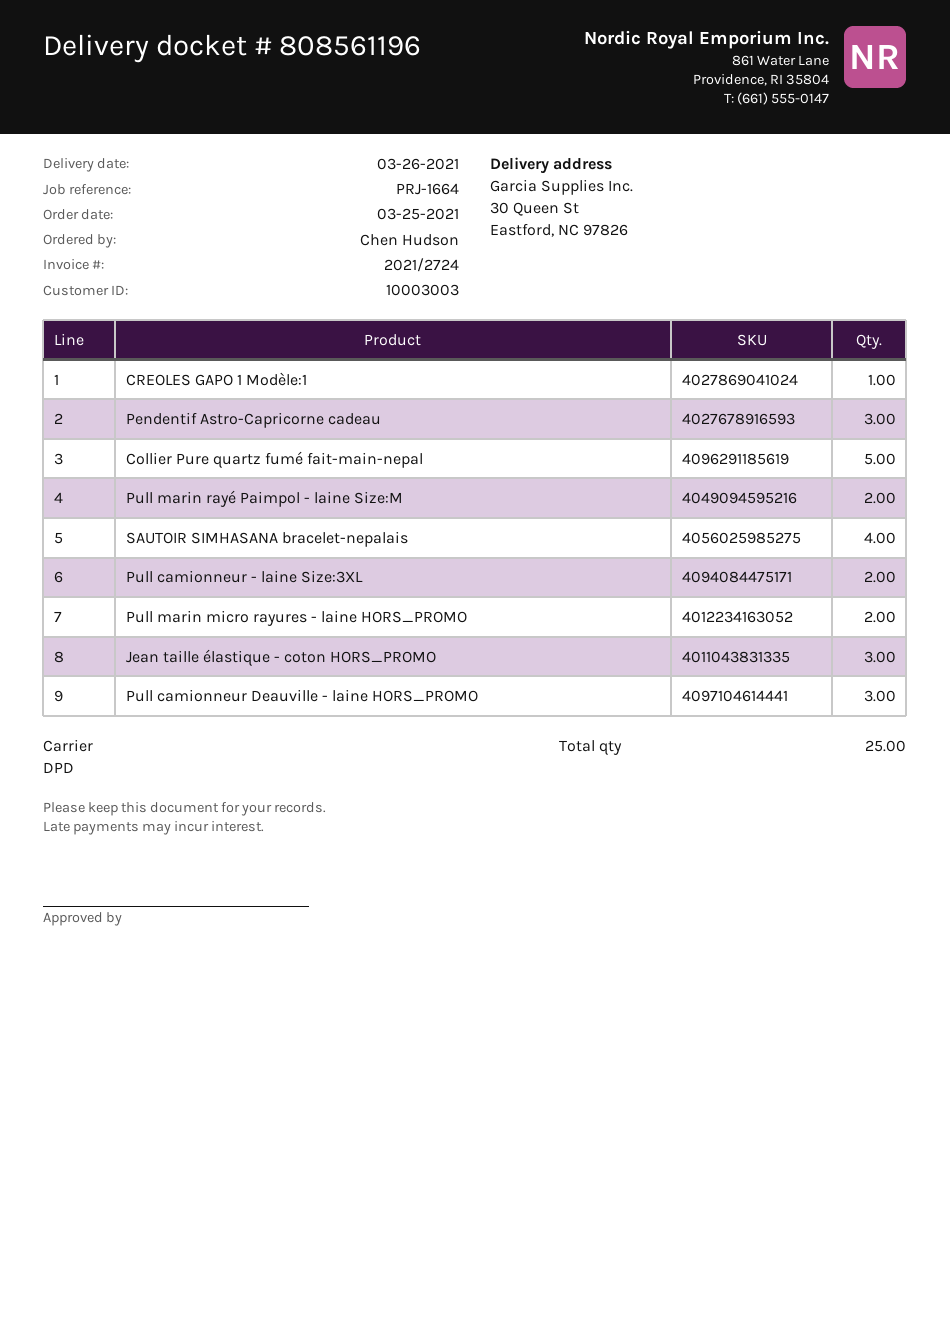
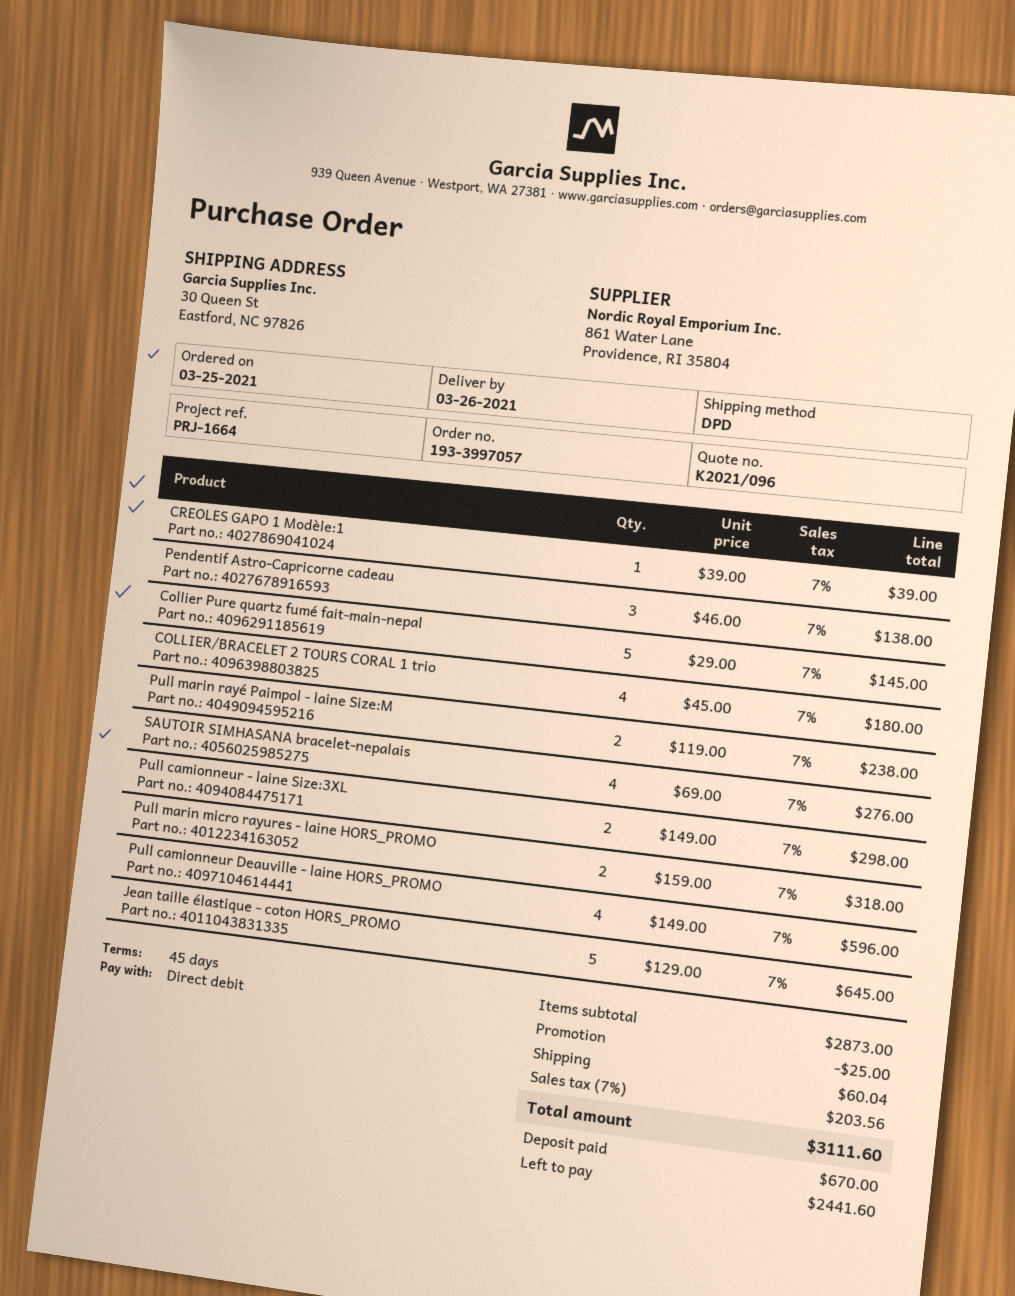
Jean taille élastique - coton HORS_PROMO: 3 -> 5
Pull camionneur Deauville - laine HORS_PROMO: 3 -> 4
COLLIER/BRACELET 2 TOURS CORAL 1 trio: none -> 4

